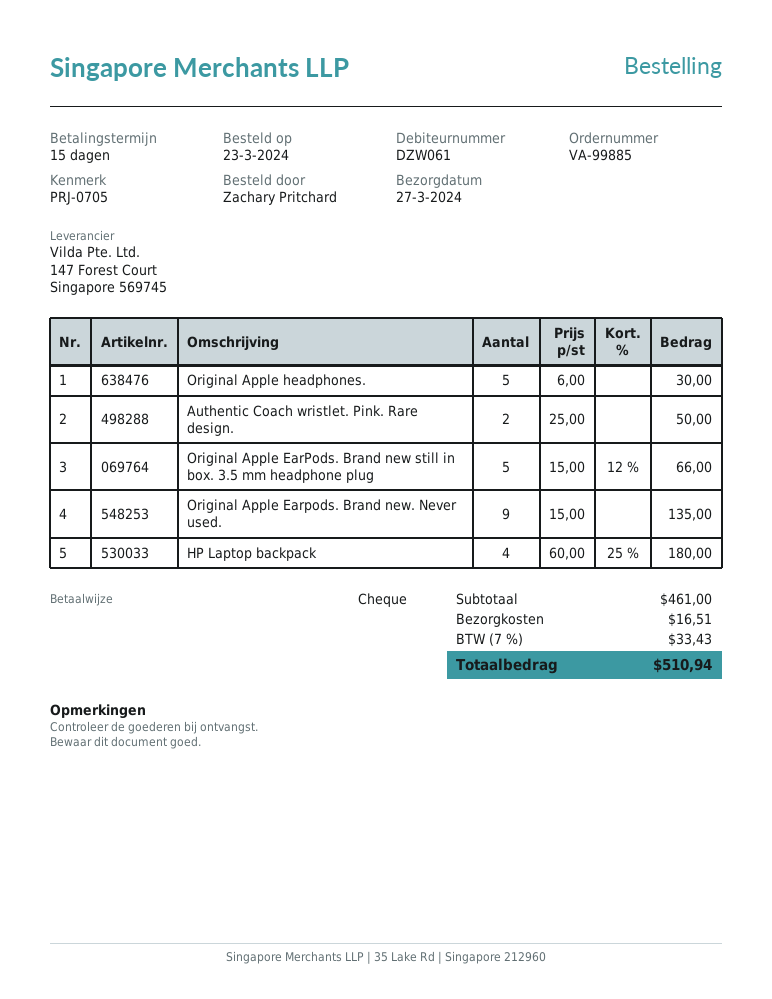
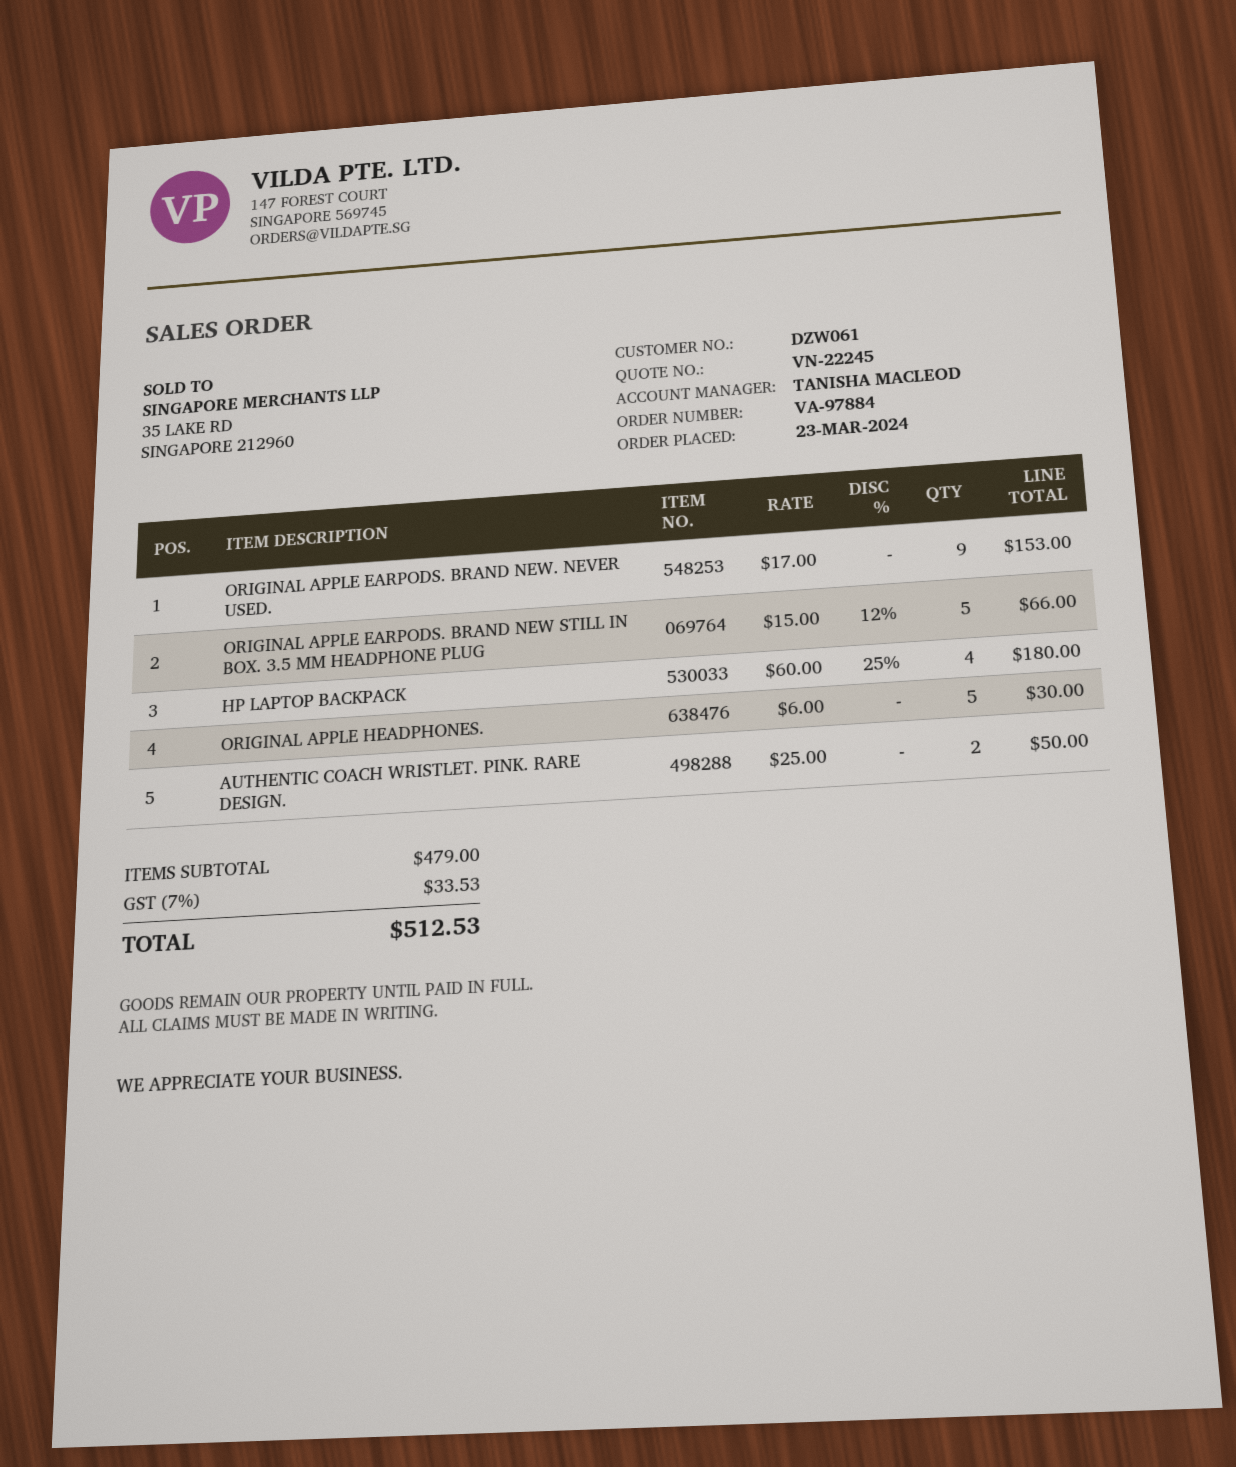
order number: VA-99885 -> VA-97884
Original Apple Earpods. Brand new. Never used.: 9 x 15.00 = 135.00 -> 9 x 17.00 = 153.00
subtotal: 461.00 -> 479.00
shipping: 16.51 -> none
tax: 7% = 33.43 -> 7% = 33.53
total: 510.94 -> 512.53

